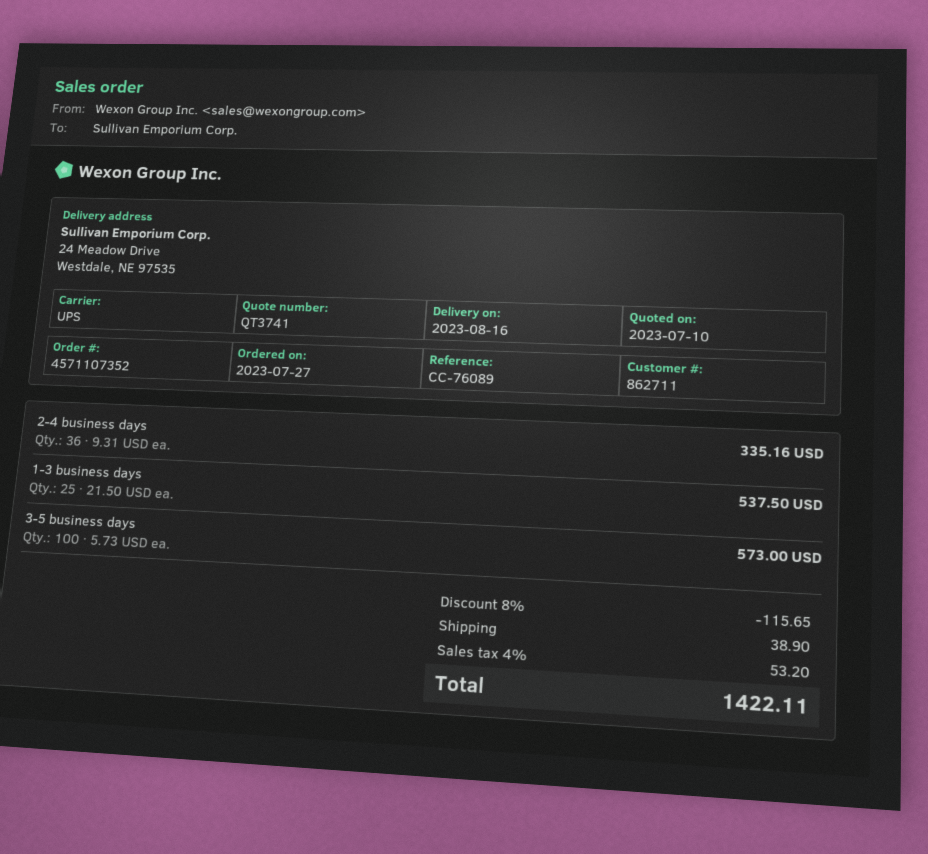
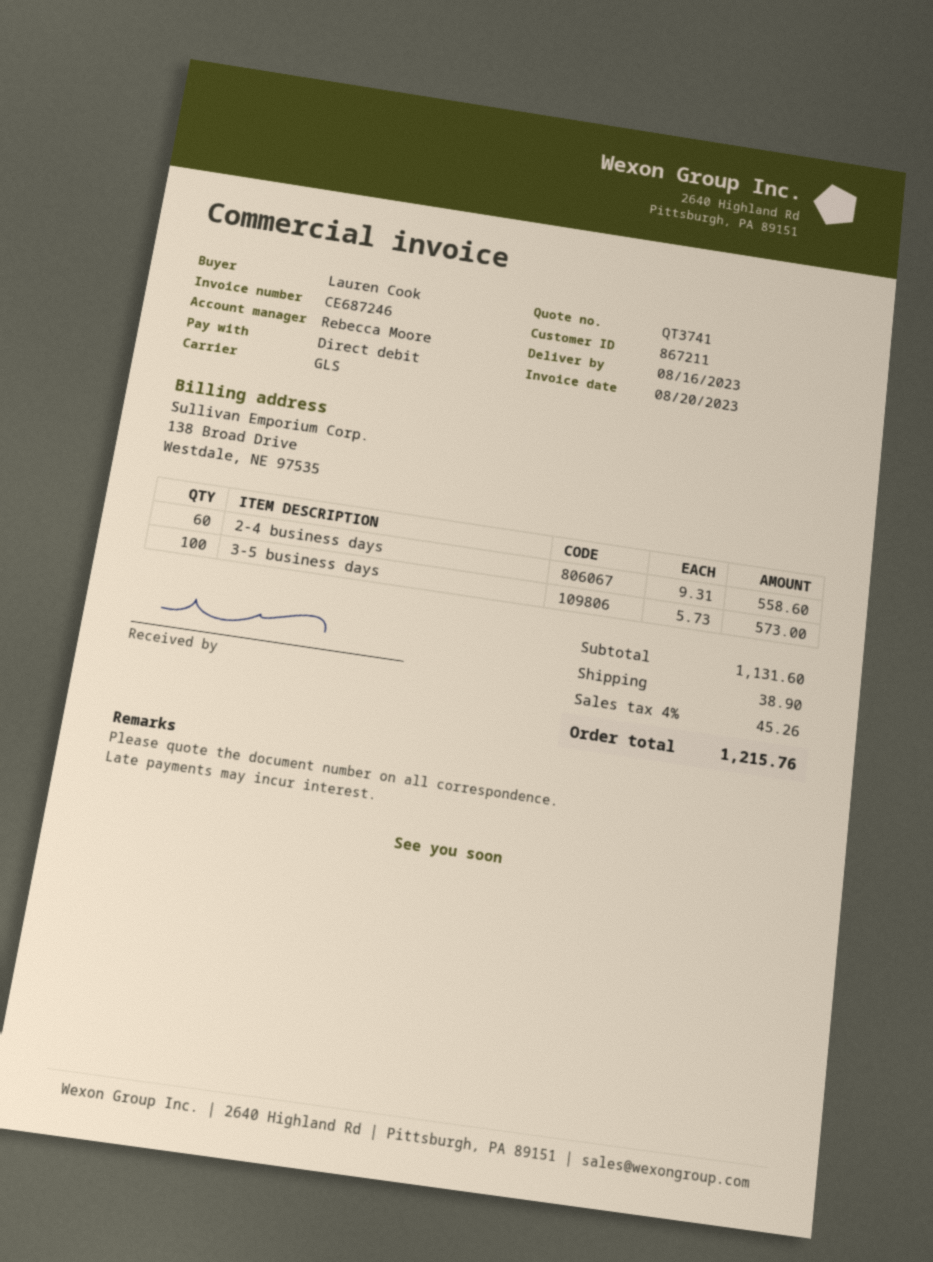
customer number: 862711 -> 867211
shipping method: UPS -> GLS
2-4 business days: 36 x 9.31 = 335.16 -> 60 x 9.31 = 558.60
1-3 business days: 25 x 21.50 = 537.50 -> none
discount: 8% = 115.65 -> none
tax: 4% = 53.20 -> 4% = 45.26
total: 1422.11 -> 1215.76

